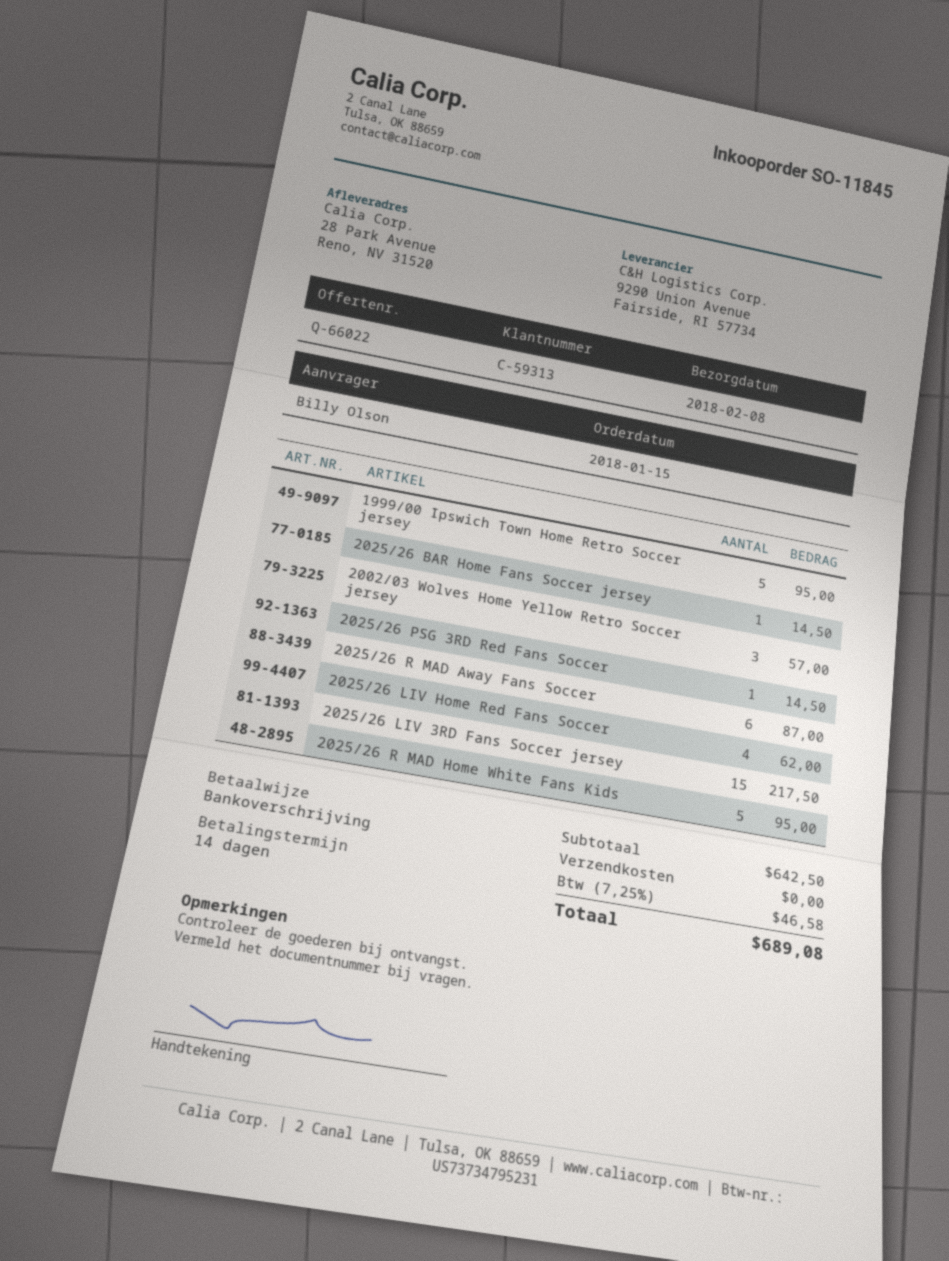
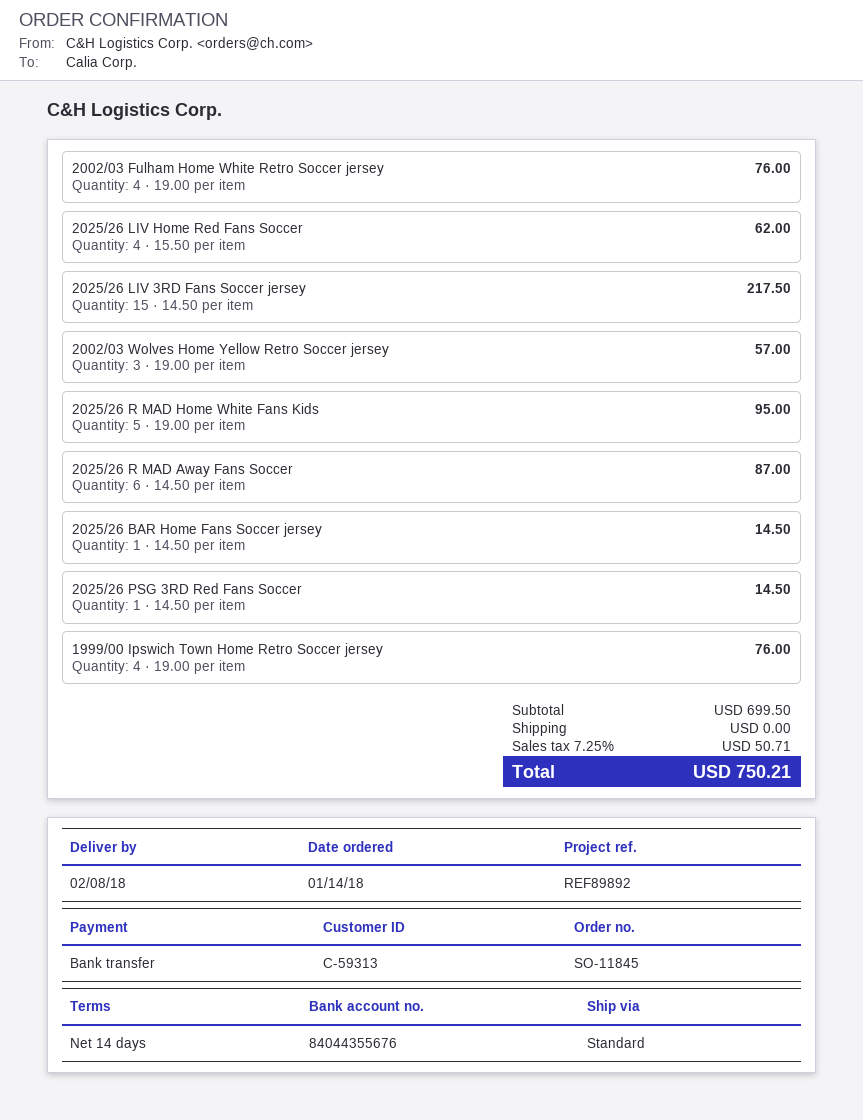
order date: 2018-01-15 -> 2018-01-14
1999/00 Ipswich Town Home Retro Soccer jersey: 5 for 95.00 -> 4 for 76.00
2002/03 Fulham Home White Retro Soccer jersey: none -> 4 for 76.00
subtotal: 642.50 -> 699.50
tax: 7.25% = 46.58 -> 7.25% = 50.71
total: 689.08 -> 750.21

